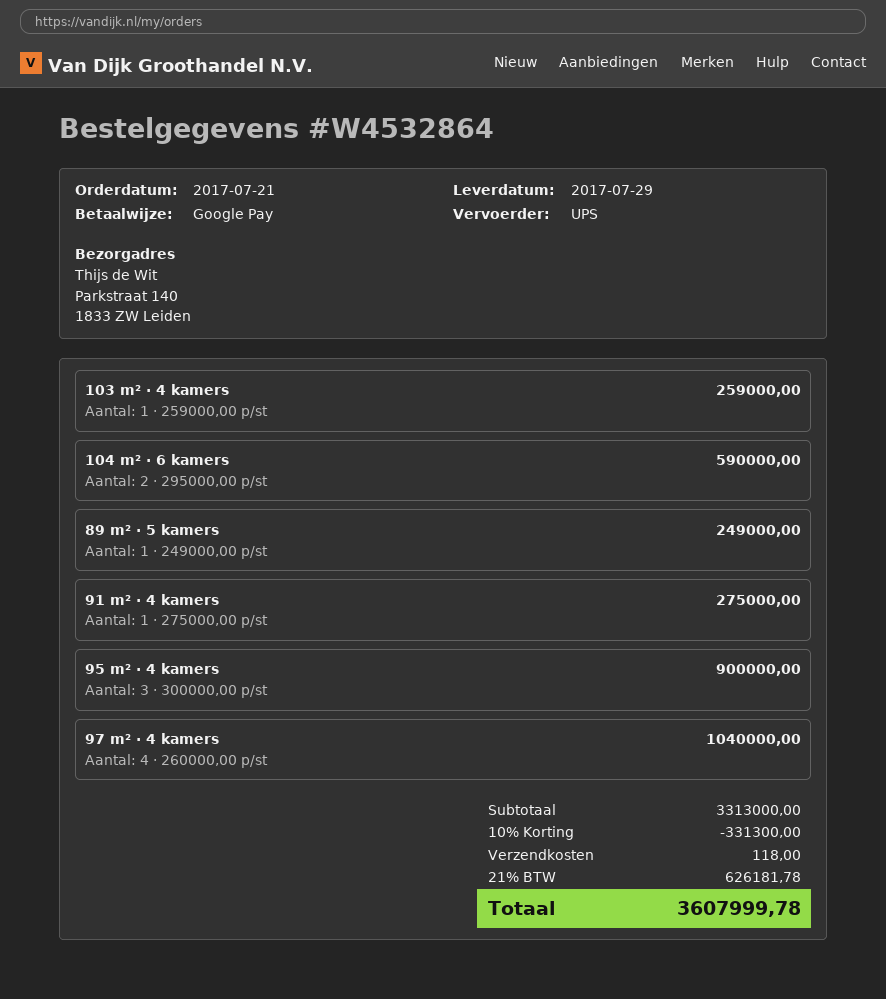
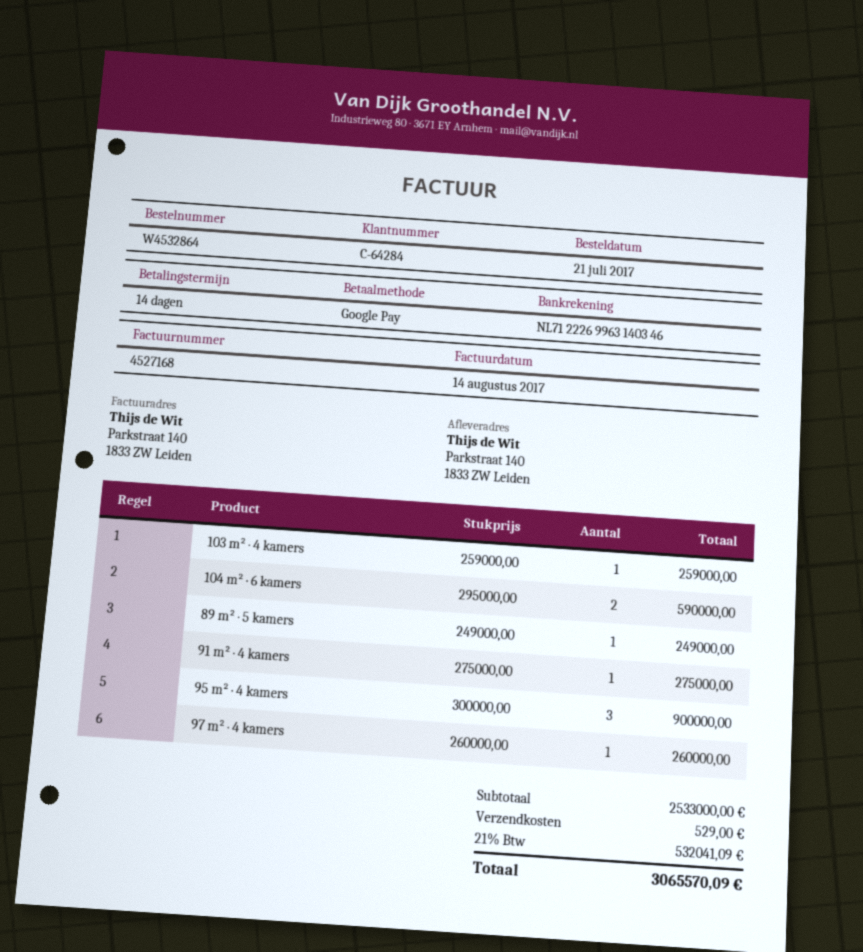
97 m² · 4 kamers: 4 x 260000.00 = 1040000.00 -> 1 x 260000.00 = 260000.00
subtotal: 3313000.00 -> 2533000.00
discount: 10% = 331300.00 -> none
shipping: 118.00 -> 529.00
tax: 21% = 626181.78 -> 21% = 532041.09
total: 3607999.78 -> 3065570.09

